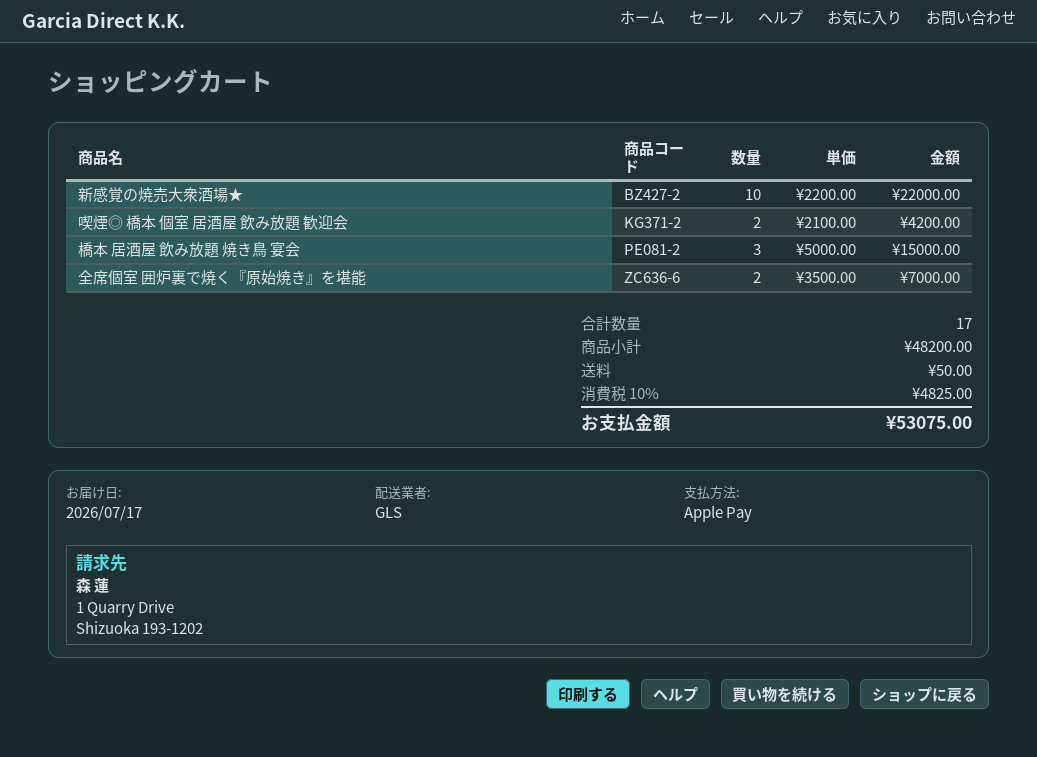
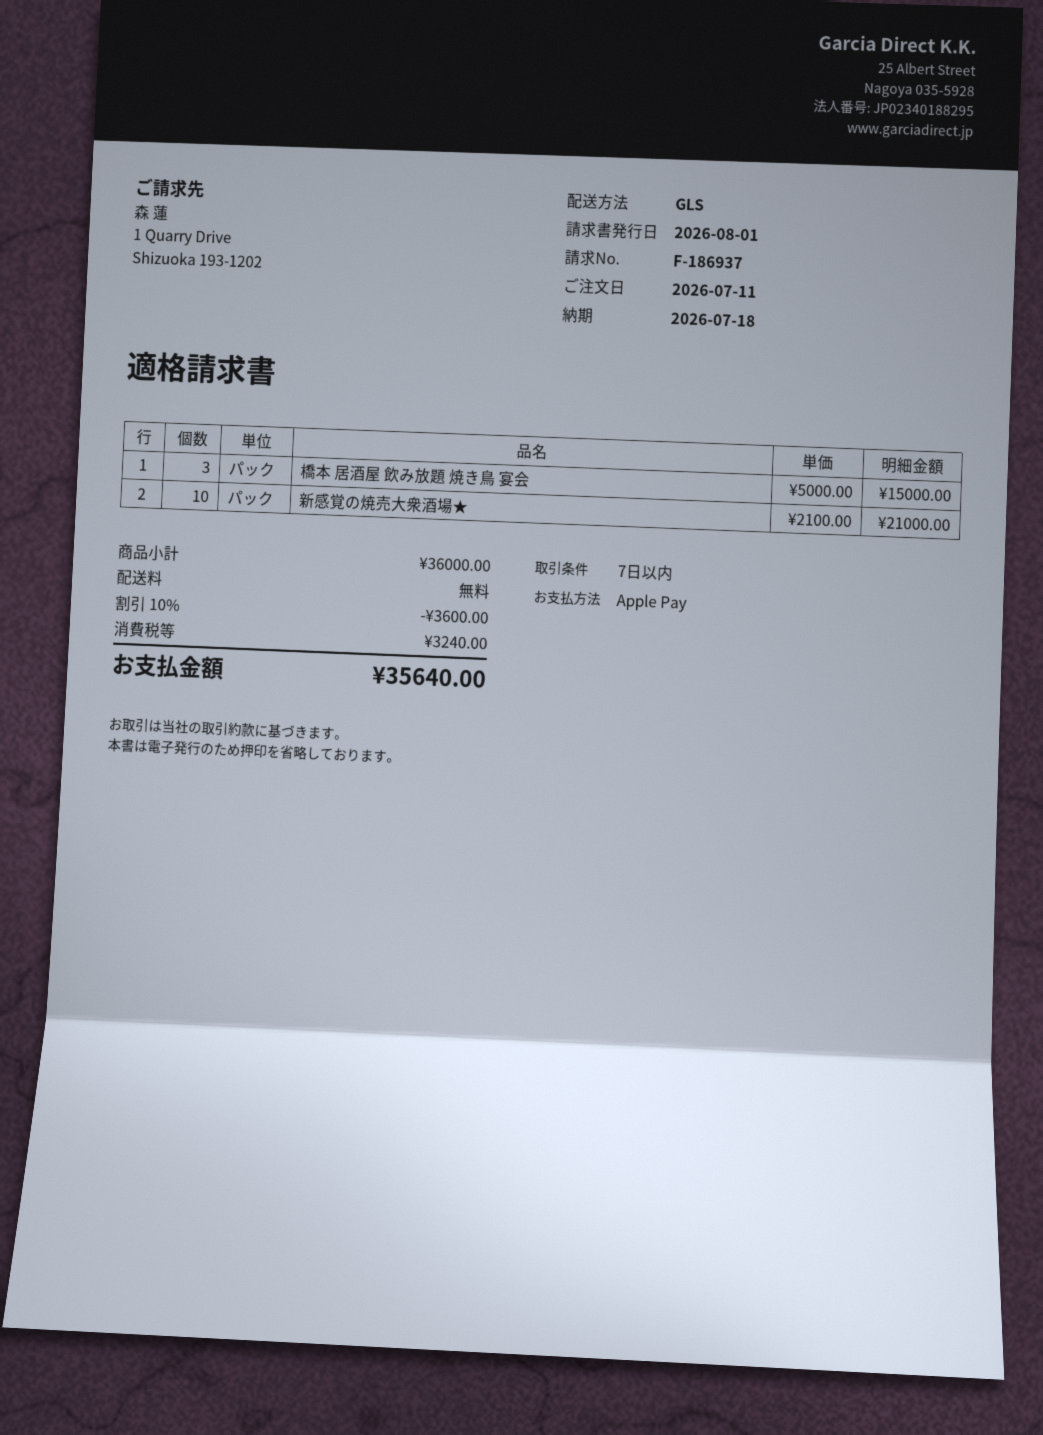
delivery date: 2026-07-17 -> 2026-07-18
新感覚の焼売大衆酒場★: 10 x 2200.00 = 22000.00 -> 10 x 2100.00 = 21000.00
喫煙◎ 橋本 個室 居酒屋 飲み放題 歓迎会: 2 x 2100.00 = 4200.00 -> none
全席個室 囲炉裏で焼く『原始焼き』を堪能: 2 x 3500.00 = 7000.00 -> none
subtotal: 48200.00 -> 36000.00
discount: none -> 10% = 3600.00
shipping: 50.00 -> 0.00
tax: 4825.00 -> 3240.00
total: 53075.00 -> 35640.00

